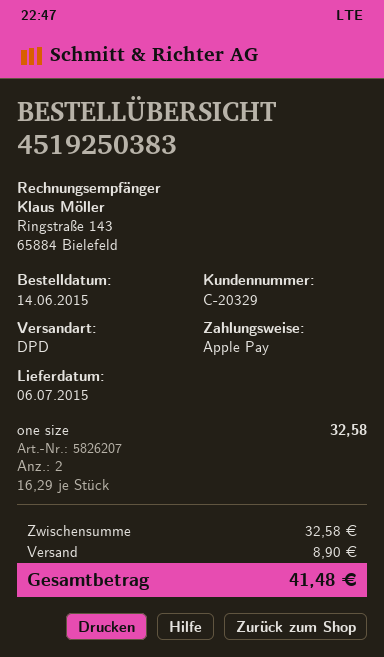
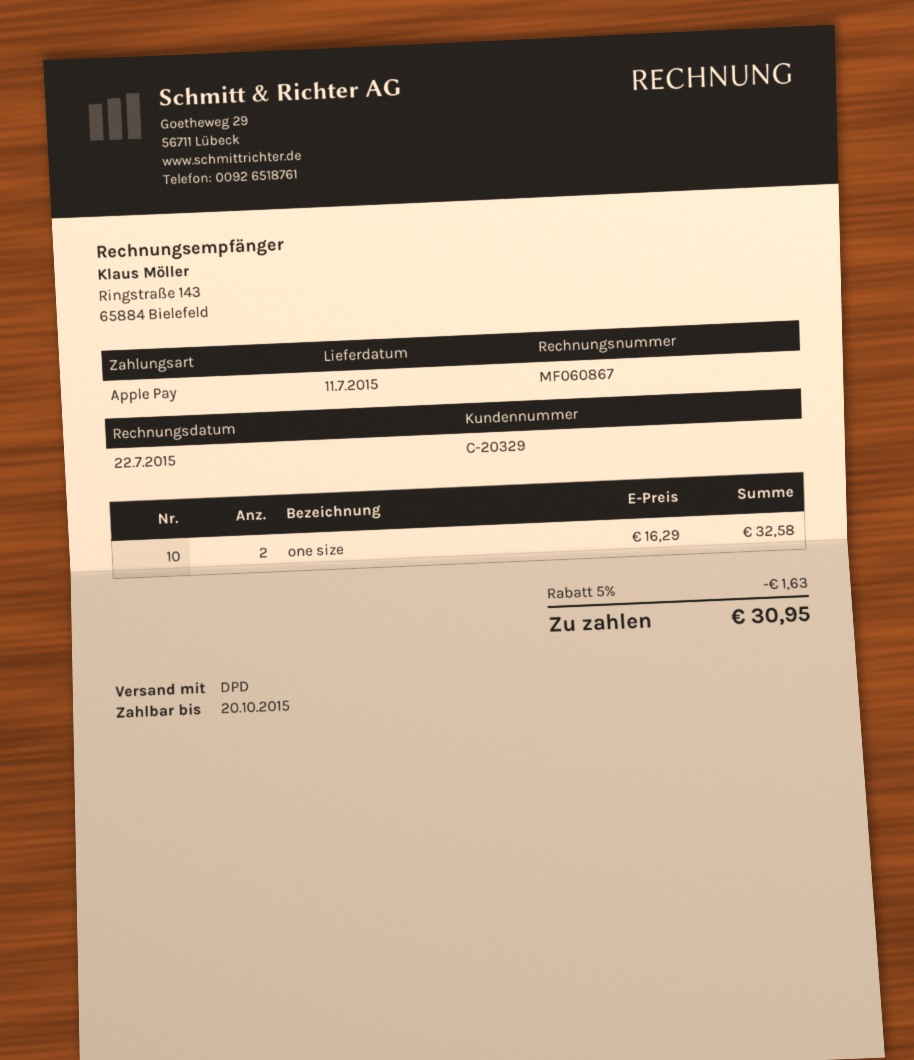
delivery date: 2015-07-06 -> 2015-07-11
discount: none -> 5% = 1.63
shipping: 8.90 -> none
total: 41.48 -> 30.95

